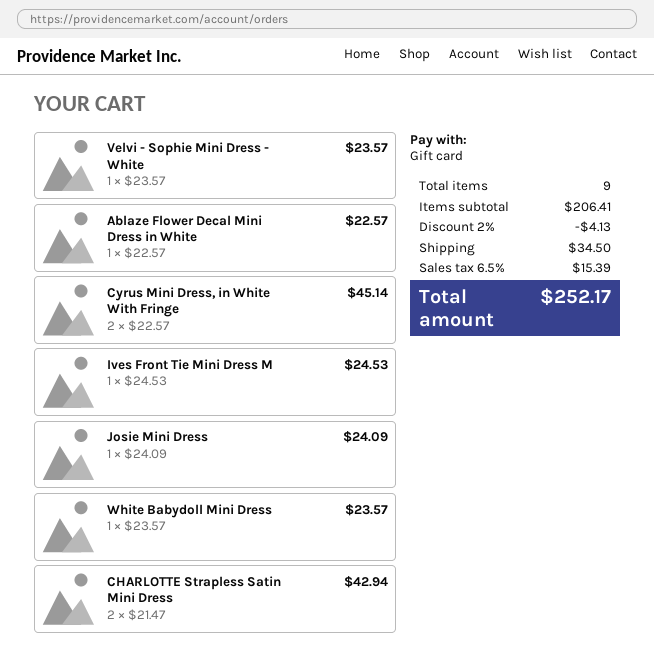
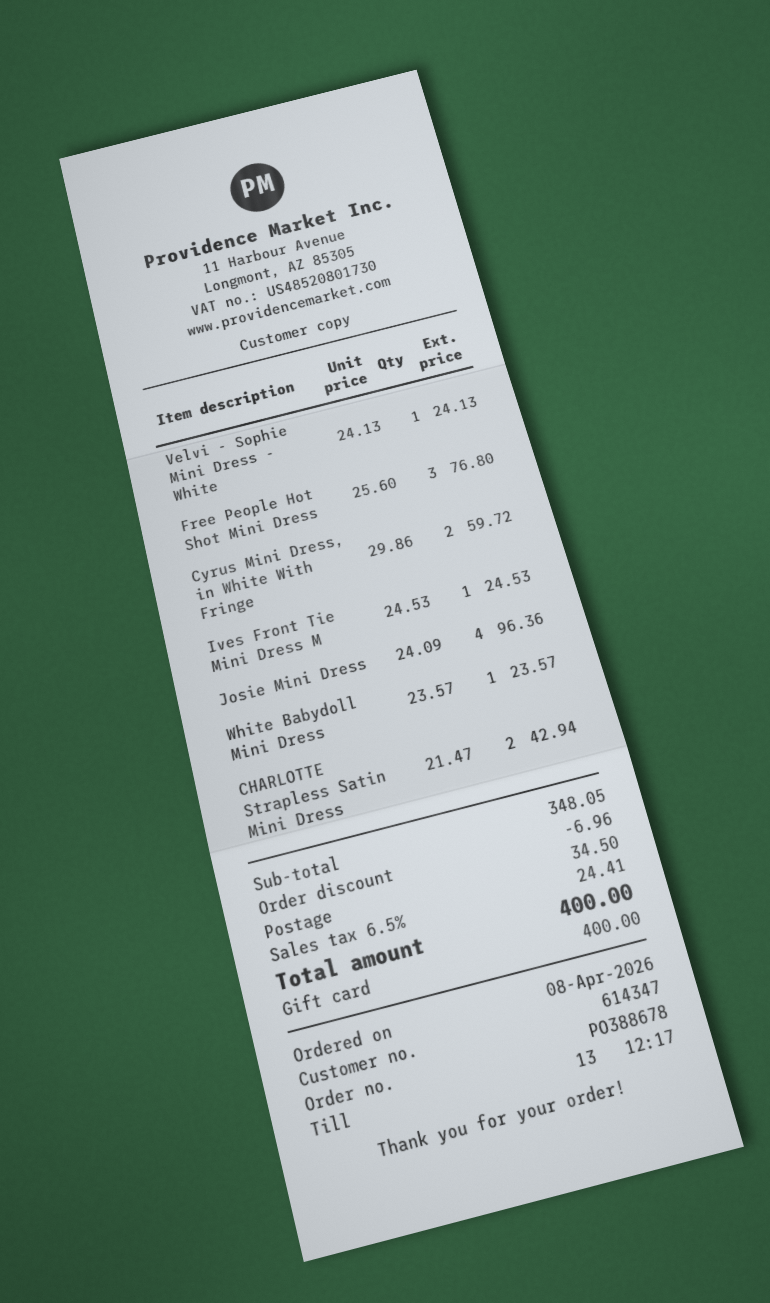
Velvi - Sophie Mini Dress - White: 1 x 23.57 = 23.57 -> 1 x 24.13 = 24.13
Ablaze Flower Decal Mini Dress in White: 1 x 22.57 = 22.57 -> none
Cyrus Mini Dress, in White With Fringe: 2 x 22.57 = 45.14 -> 2 x 29.86 = 59.72
Josie Mini Dress: 1 x 24.09 = 24.09 -> 4 x 24.09 = 96.36
Free People Hot Shot Mini Dress: none -> 3 x 25.60 = 76.80
subtotal: 206.41 -> 348.05
discount: 4.13 -> 6.96
tax: 6.5% = 15.39 -> 6.5% = 24.41
total: 252.17 -> 400.00

